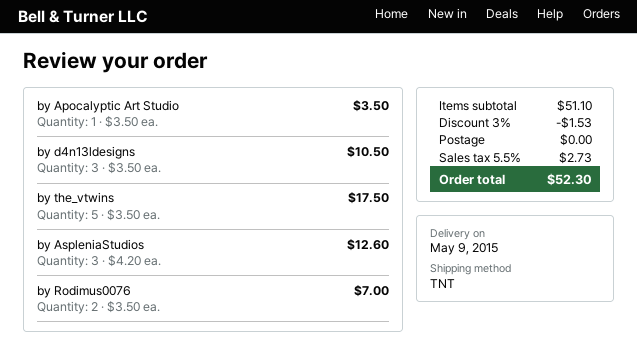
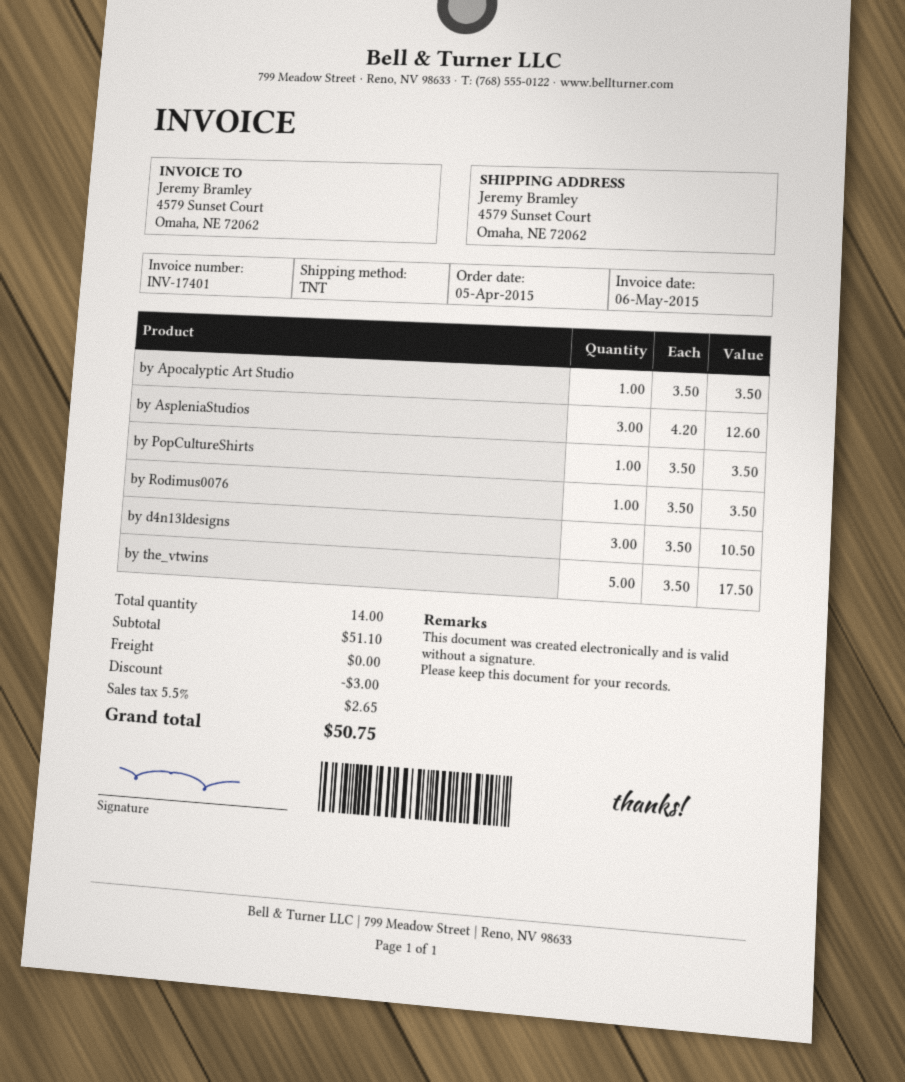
by Rodimus0076: 2 x 3.50 = 7.00 -> 1 x 3.50 = 3.50
by PopCultureShirts: none -> 1 x 3.50 = 3.50
discount: 1.53 -> 3.00
tax: 5.5% = 2.73 -> 5.5% = 2.65
total: 52.30 -> 50.75

